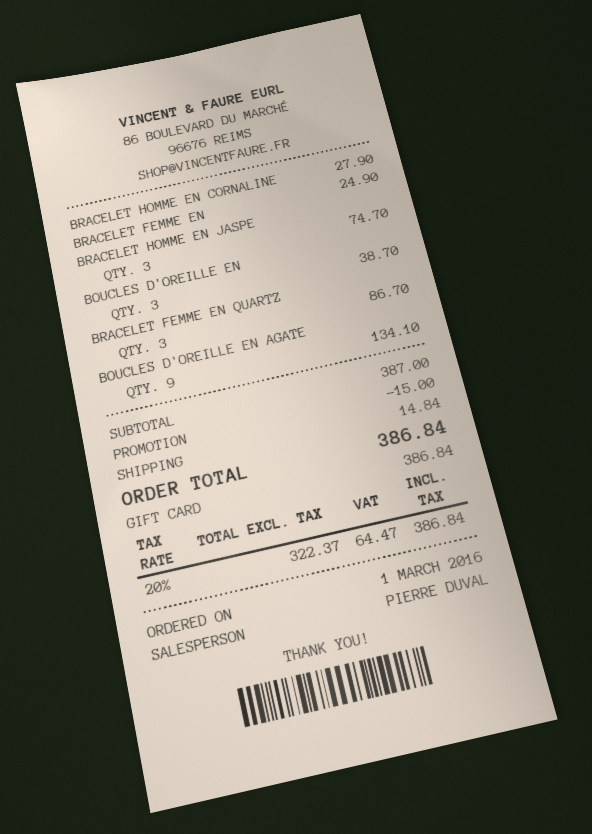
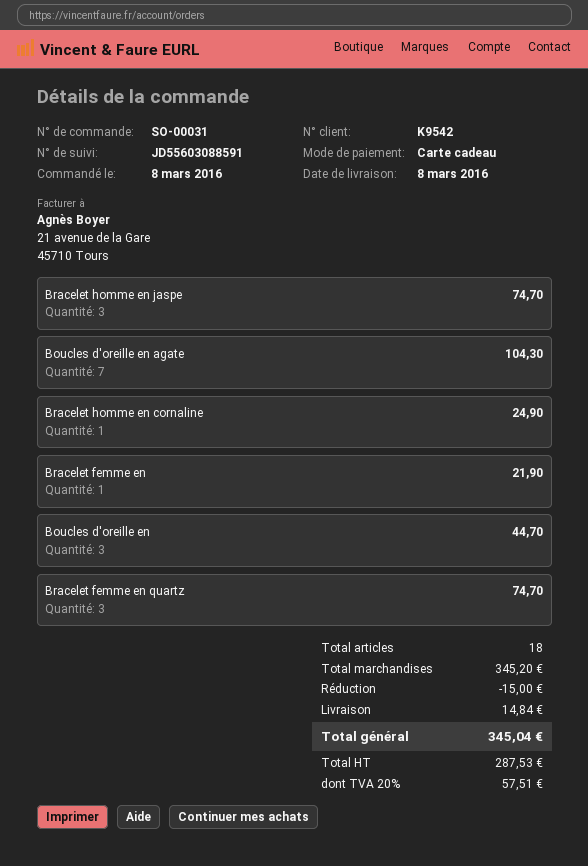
order date: 2016-03-01 -> 2016-03-08
BRACELET HOMME EN CORNALINE: 1 for 27.90 -> 1 for 24.90
BRACELET FEMME EN: 1 for 24.90 -> 1 for 21.90
BOUCLES D'OREILLE EN: 3 for 38.70 -> 3 for 44.70
BRACELET FEMME EN QUARTZ: 3 for 86.70 -> 3 for 74.70
BOUCLES D'OREILLE EN AGATE: 9 for 134.10 -> 7 for 104.30
subtotal: 387.00 -> 345.20
net: 322.37 -> 287.53
tax: 20% = 64.47 -> 20% = 57.51
total: 386.84 -> 345.04

